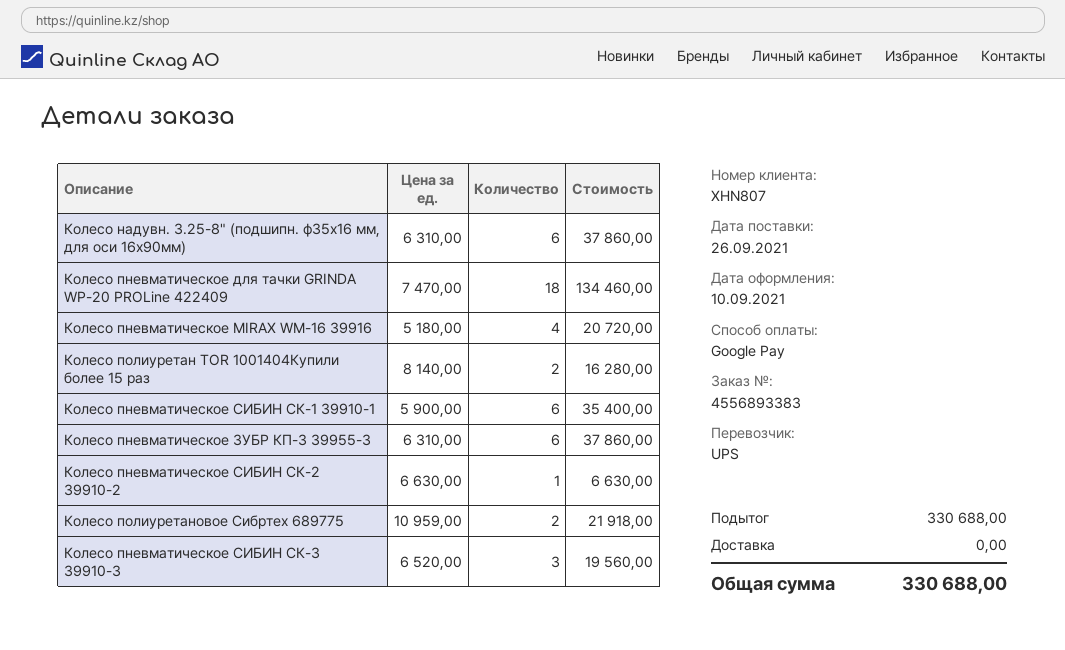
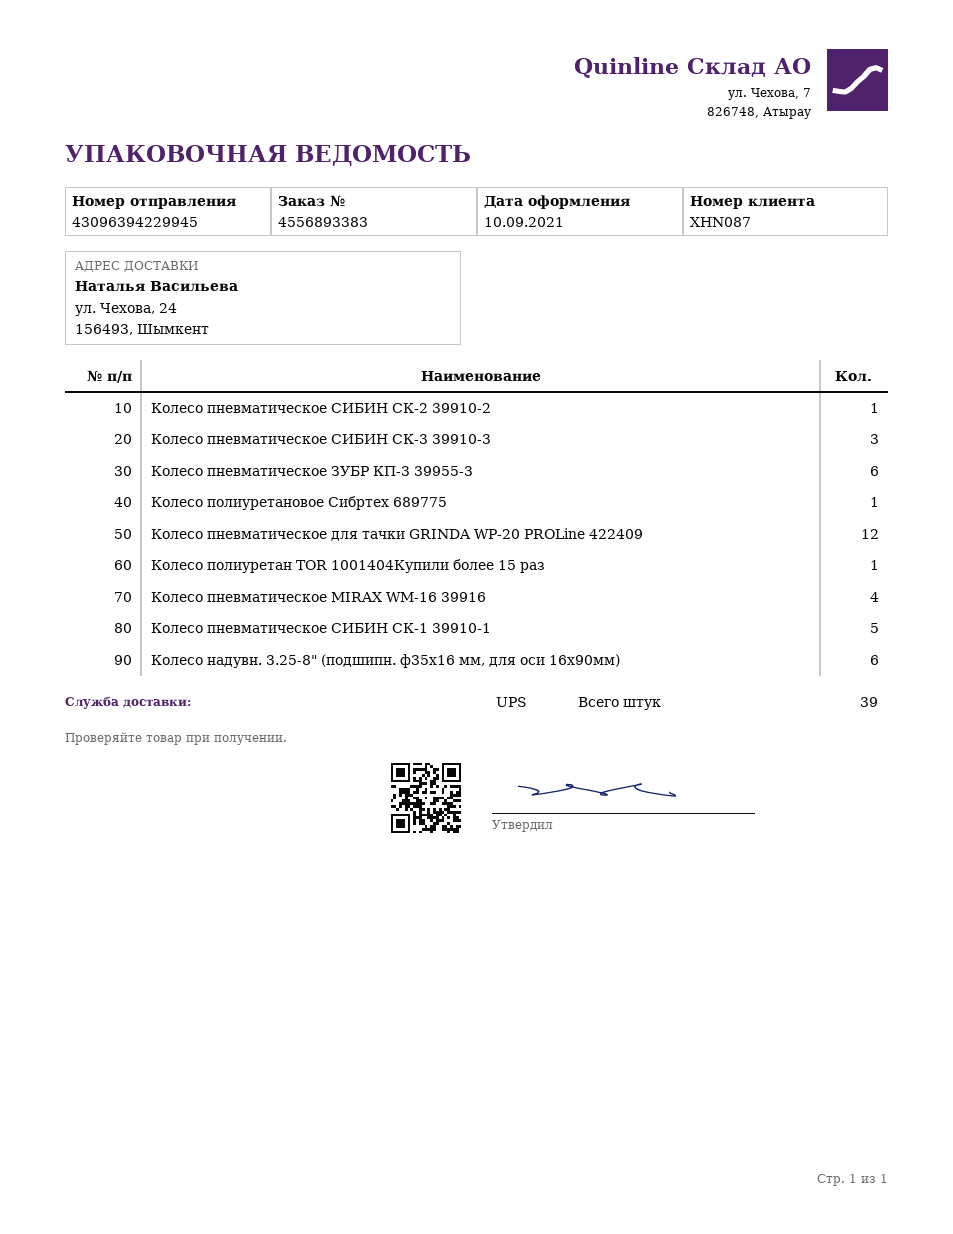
customer number: XHN807 -> XHN087
Колесо пневматическое для тачки GRINDA WP-20 PROLine 422409: 18 -> 12
Колесо полиуретан TOR 1001404Купили более 15 раз: 2 -> 1
Колесо пневматическое СИБИН СК-1 39910-1: 6 -> 5
Колесо полиуретановое Сибртех 689775: 2 -> 1

